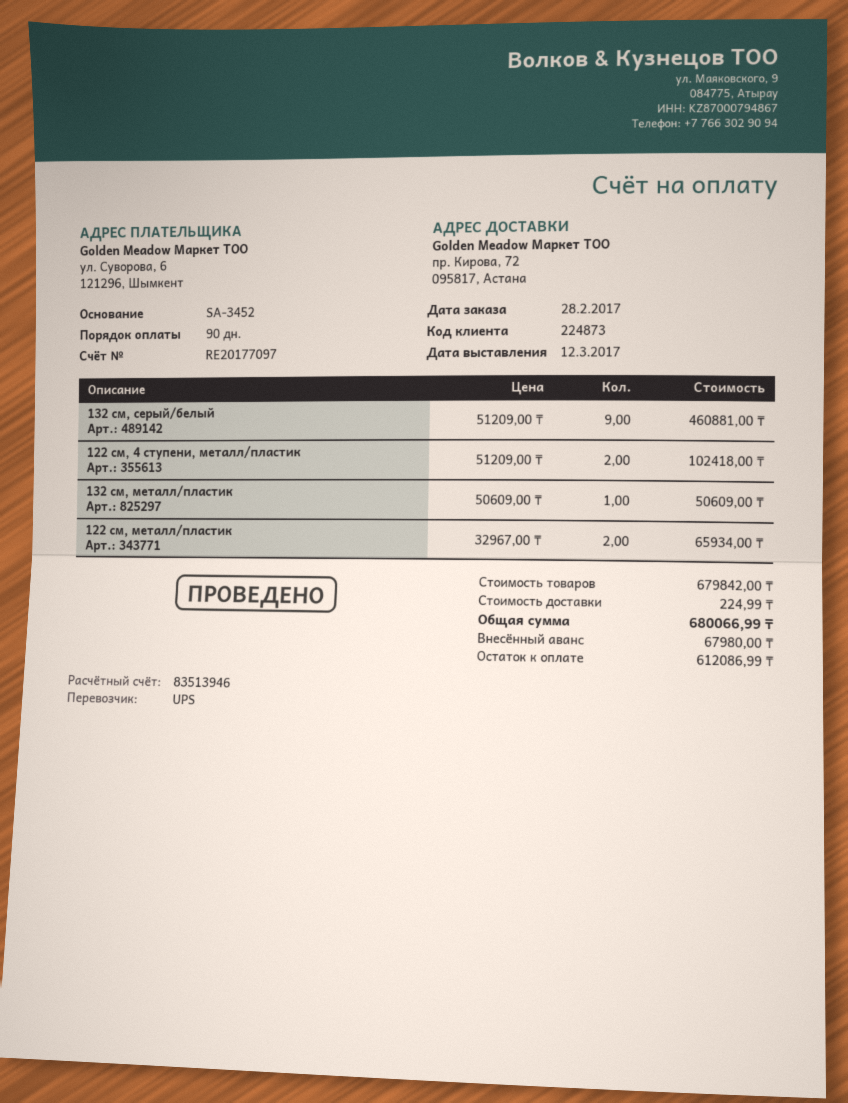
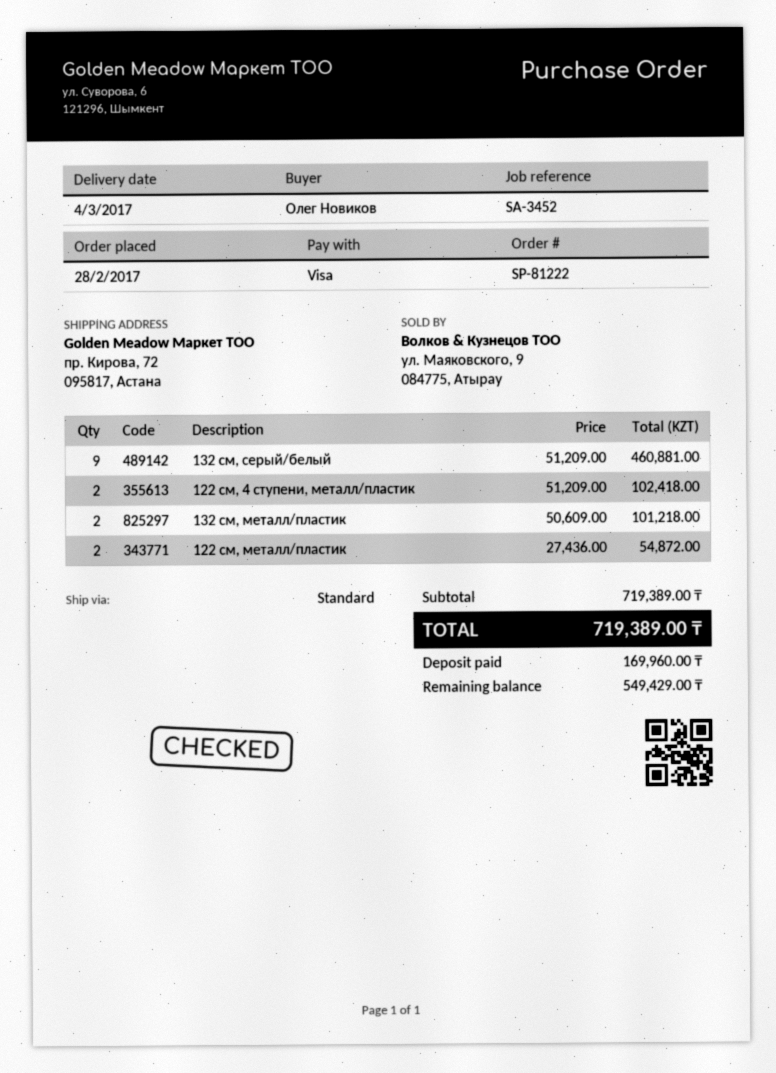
shipping method: UPS -> standard
132 см, металл/пластик: 1 x 50609.00 = 50609.00 -> 2 x 50609.00 = 101218.00
122 см, металл/пластик: 2 x 32967.00 = 65934.00 -> 2 x 27436.00 = 54872.00
subtotal: 679842.00 -> 719389.00
shipping: 224.99 -> none
total: 680066.99 -> 719389.00
deposit: 67980.00 -> 169960.00
balance: 612086.99 -> 549429.00

